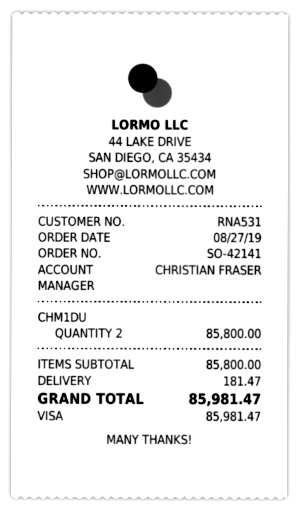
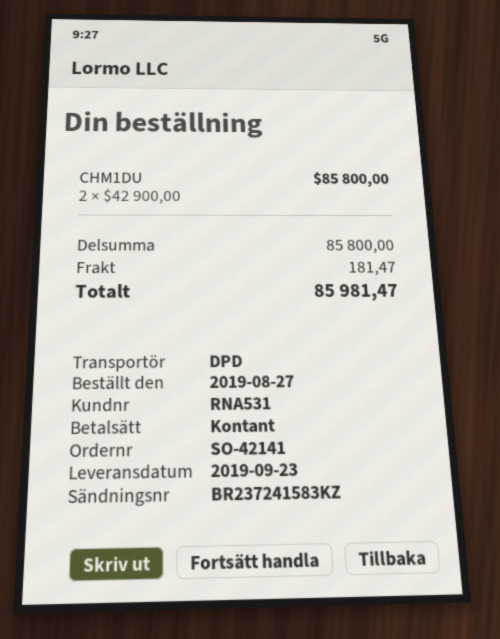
payment method: Visa -> cash

